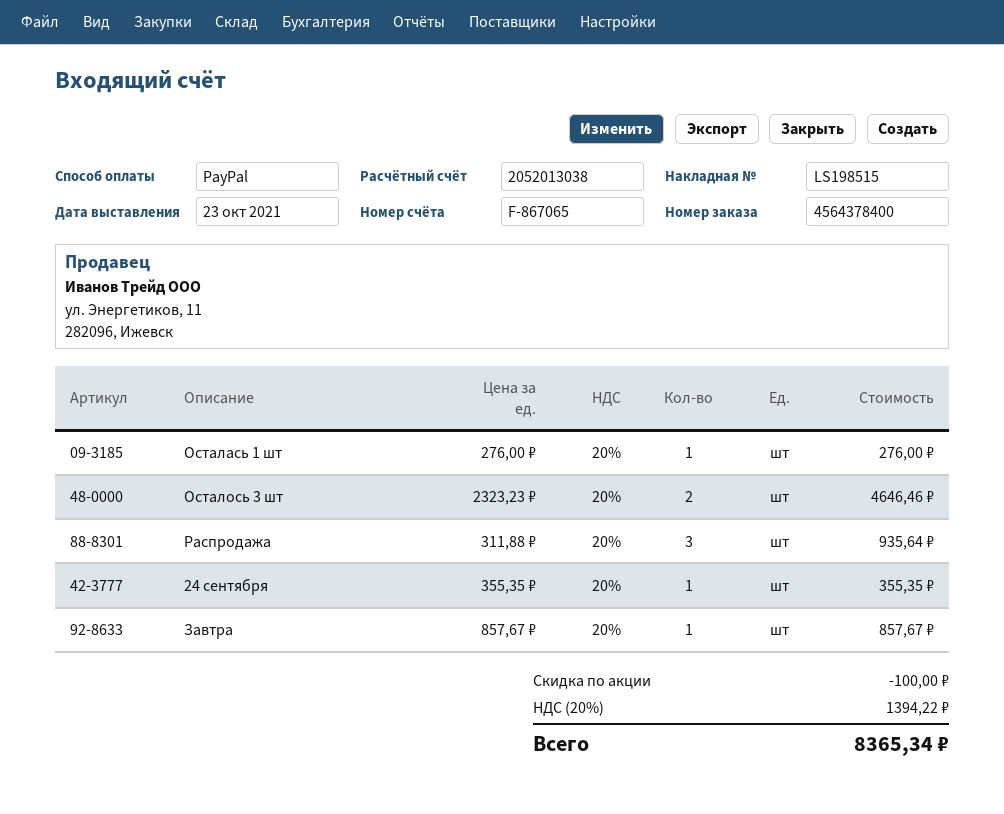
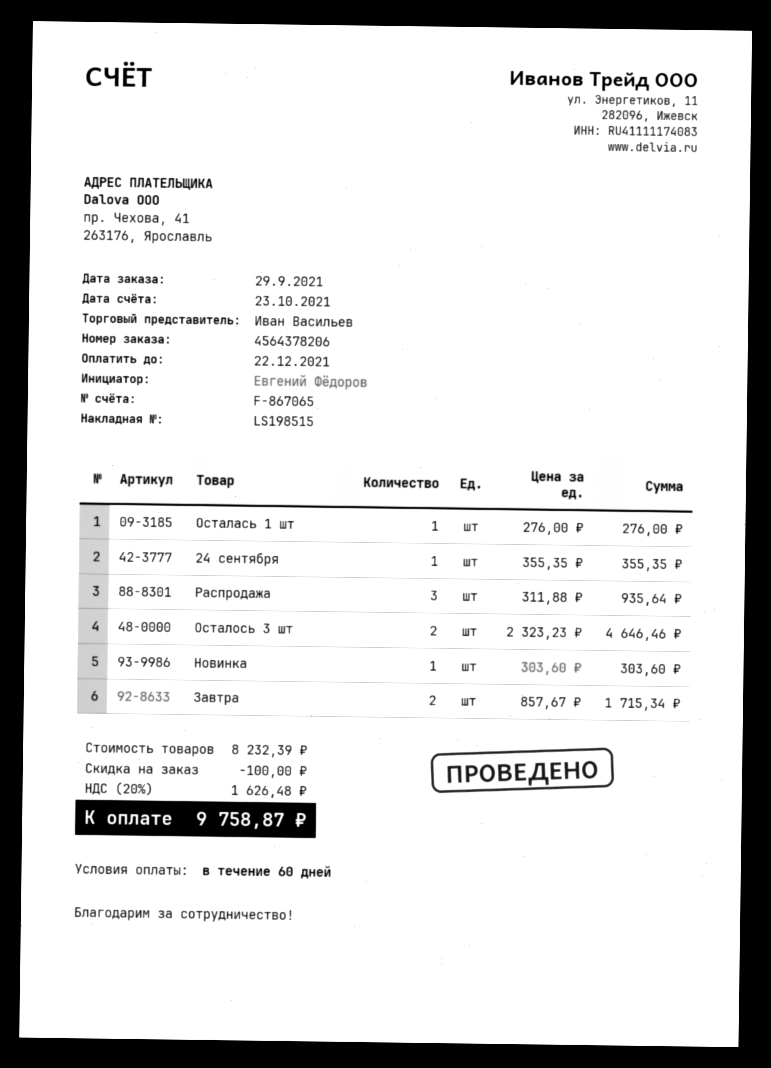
order number: 4564378400 -> 4564378206
Завтра: 1 x 857.67 = 857.67 -> 2 x 857.67 = 1715.34
Новинка: none -> 1 x 303.60 = 303.60
tax: 20% = 1394.22 -> 20% = 1626.48
total: 8365.34 -> 9758.87

